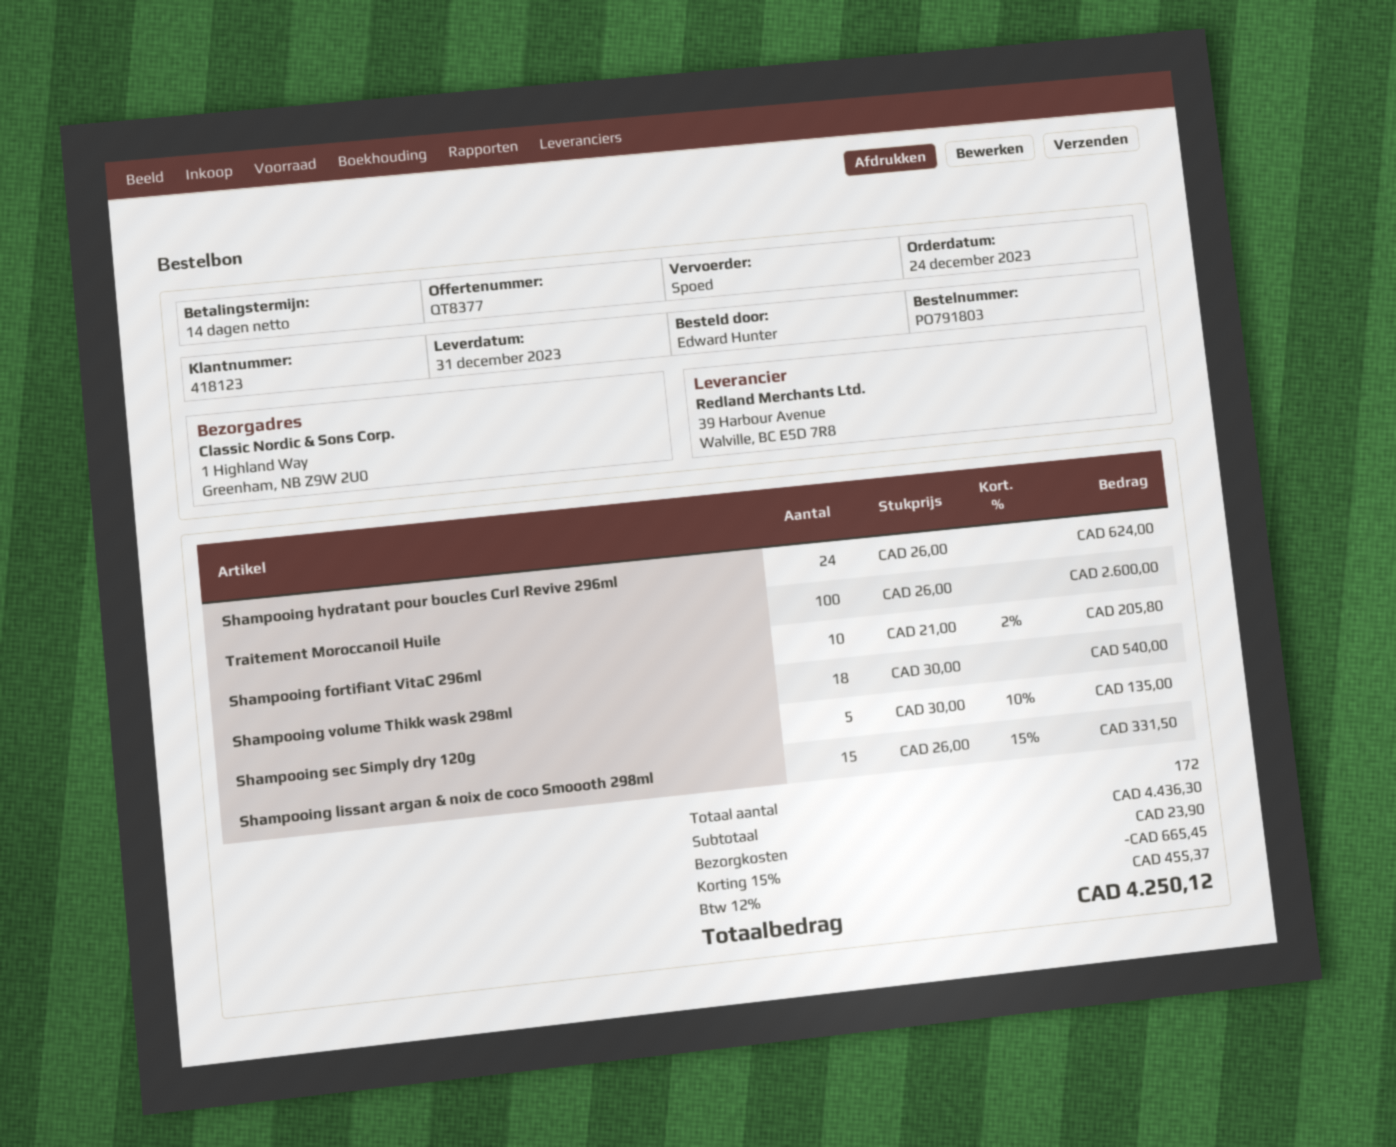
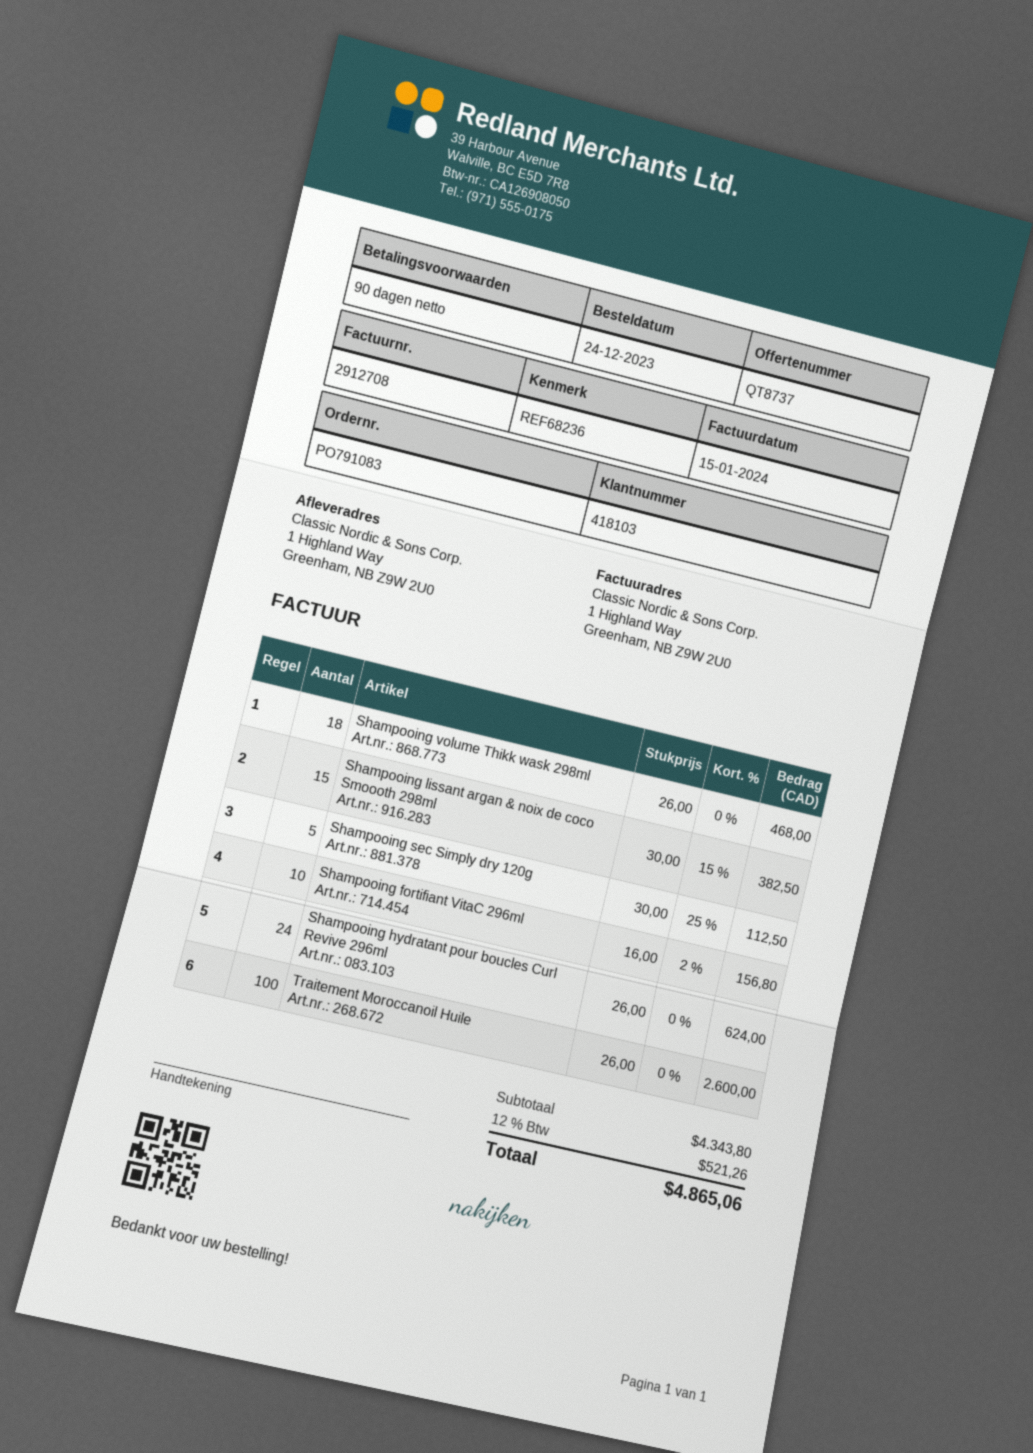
quote number: QT8377 -> QT8737
order number: PO791803 -> PO791083
payment terms: 14 days -> 90 days
customer number: 418123 -> 418103
Shampooing fortifiant VitaC 296ml: 10 x 21.00 - 2% = 205.80 -> 10 x 16.00 - 2% = 156.80
Shampooing volume Thikk wask 298ml: 18 x 30.00 = 540.00 -> 18 x 26.00 = 468.00
Shampooing sec Simply dry 120g: 5 x 30.00 - 10% = 135.00 -> 5 x 30.00 - 25% = 112.50
Shampooing lissant argan & noix de coco Smoooth 298ml: 15 x 26.00 - 15% = 331.50 -> 15 x 30.00 - 15% = 382.50
subtotal: 4436.30 -> 4343.80
discount: 15% = 665.45 -> none
shipping: 23.90 -> none
tax: 12% = 455.37 -> 12% = 521.26
total: 4250.12 -> 4865.06

